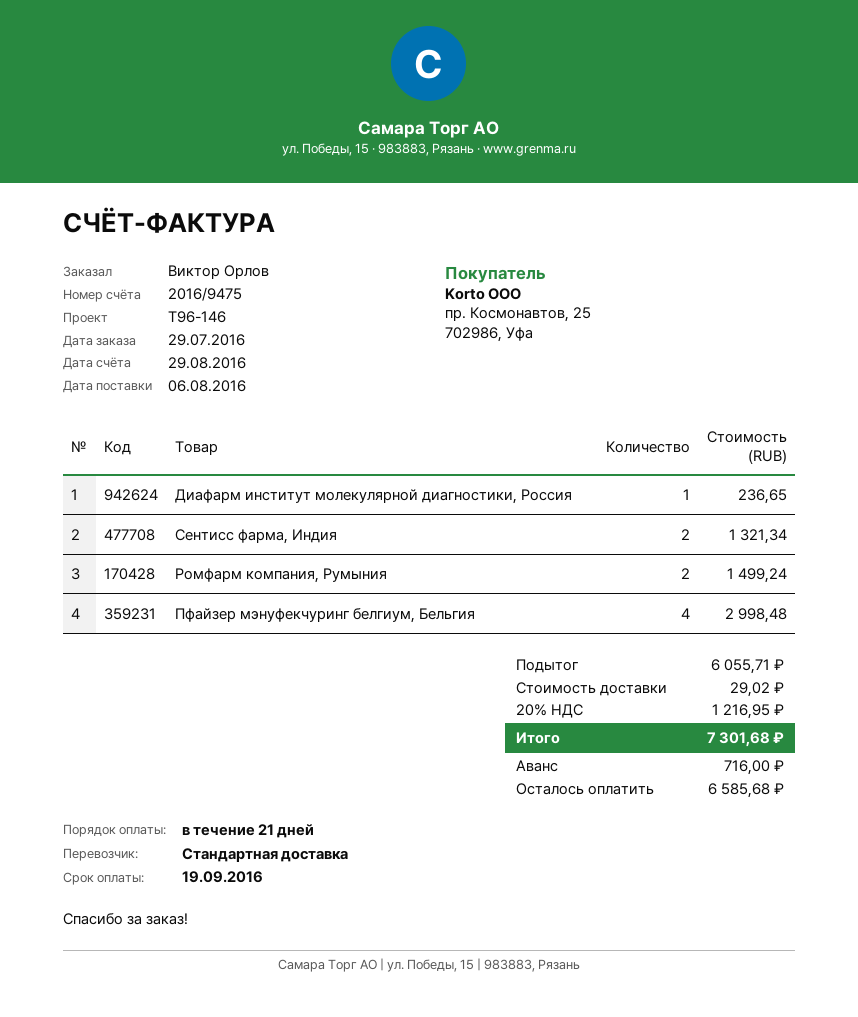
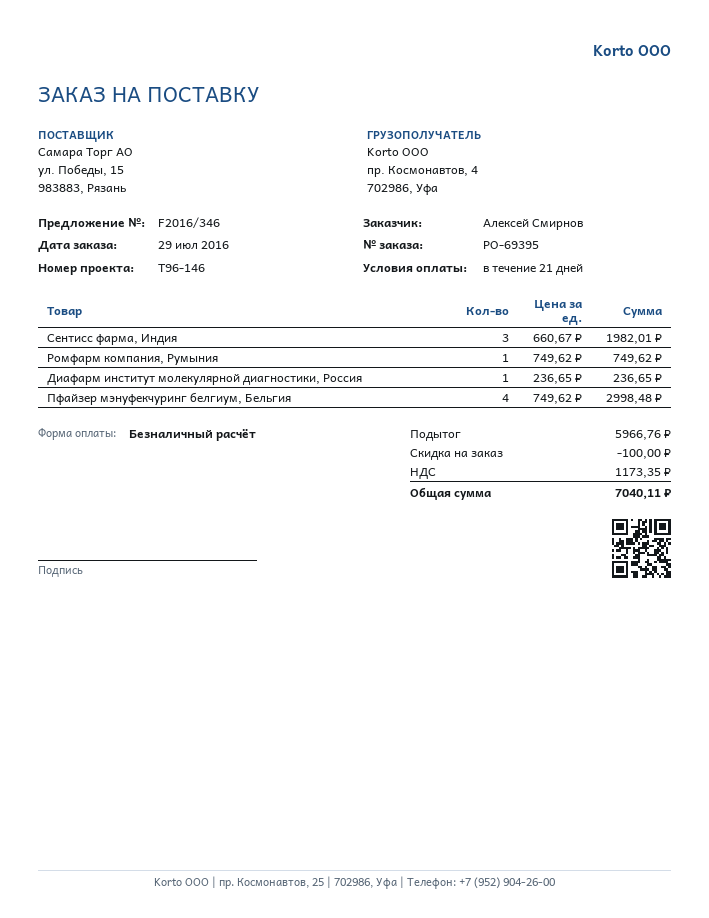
ordered by: Виктор Орлов -> Алексей Смирнов
Сентисс фарма, Индия: 2 for 1321.34 -> 3 for 1982.01
Ромфарм компания, Румыния: 2 for 1499.24 -> 1 for 749.62
subtotal: 6055.71 -> 5966.76
discount: none -> 100.00
shipping: 29.02 -> none
tax: 1216.95 -> 1173.35
total: 7301.68 -> 7040.11

